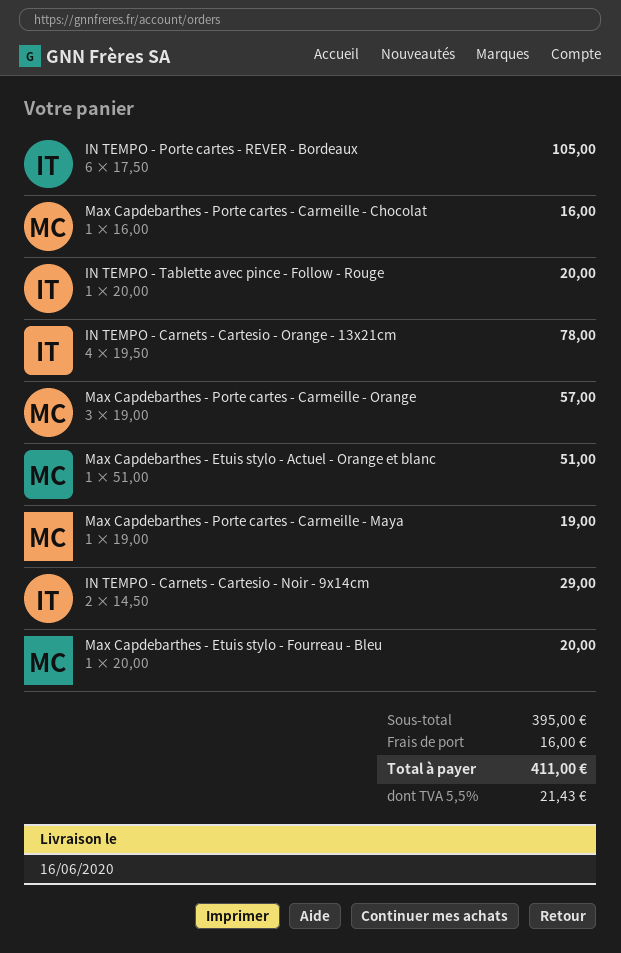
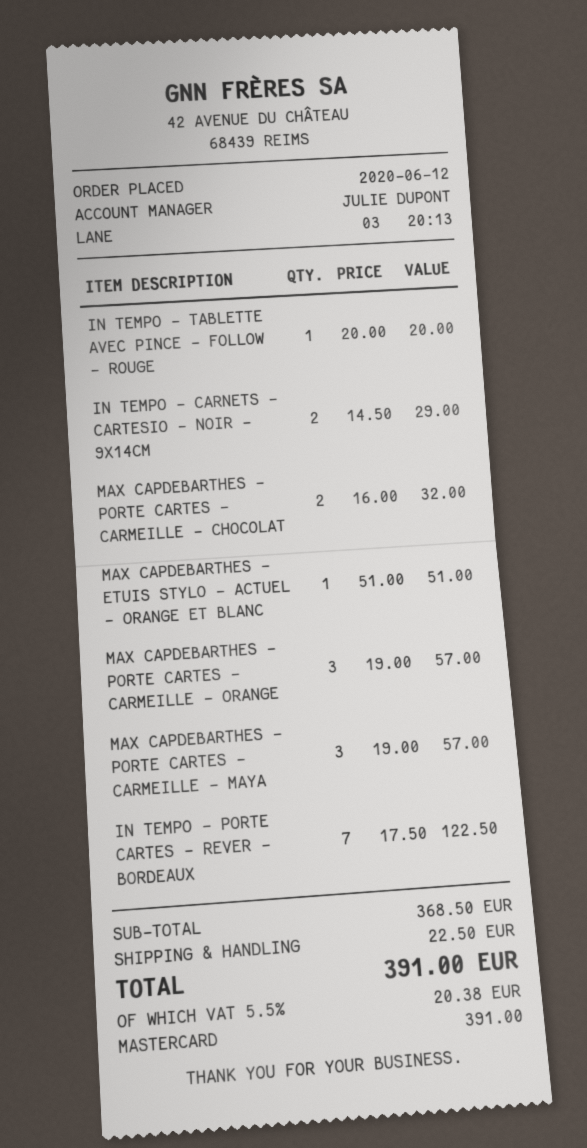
IN TEMPO - Porte cartes - REVER - Bordeaux: 6 x 17.50 = 105.00 -> 7 x 17.50 = 122.50
Max Capdebarthes - Porte cartes - Carmeille - Chocolat: 1 x 16.00 = 16.00 -> 2 x 16.00 = 32.00
IN TEMPO - Carnets - Cartesio - Orange - 13x21cm: 4 x 19.50 = 78.00 -> none
Max Capdebarthes - Porte cartes - Carmeille - Maya: 1 x 19.00 = 19.00 -> 3 x 19.00 = 57.00
Max Capdebarthes - Etuis stylo - Fourreau - Bleu: 1 x 20.00 = 20.00 -> none
subtotal: 395.00 -> 368.50
shipping: 16.00 -> 22.50
tax: 5.5% = 21.43 -> 5.5% = 20.38
total: 411.00 -> 391.00

